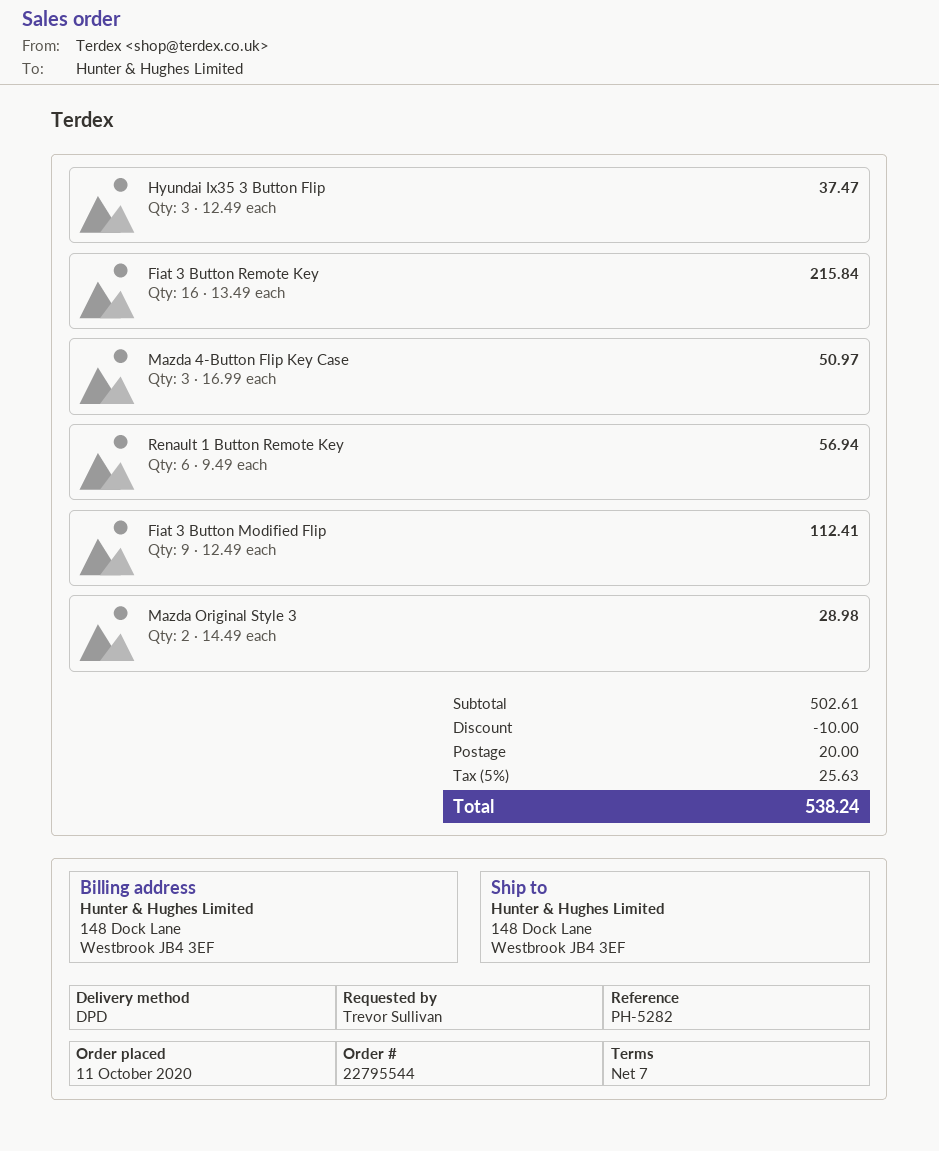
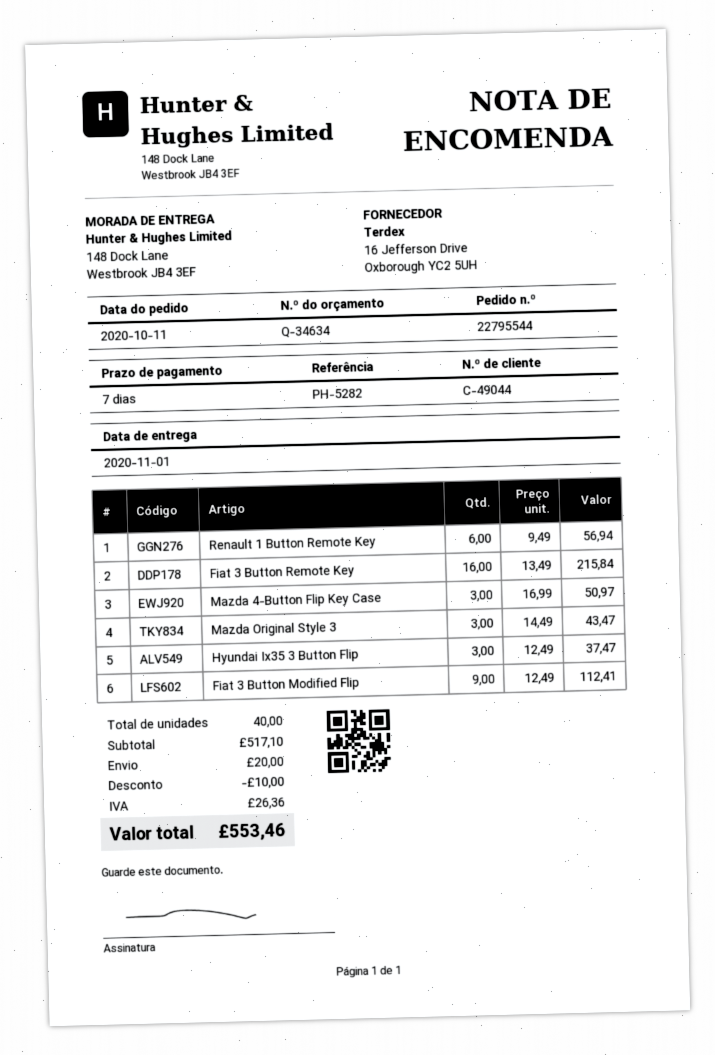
Mazda Original Style 3: 2 x 14.49 = 28.98 -> 3 x 14.49 = 43.47
subtotal: 502.61 -> 517.10
tax: 25.63 -> 26.36
total: 538.24 -> 553.46

